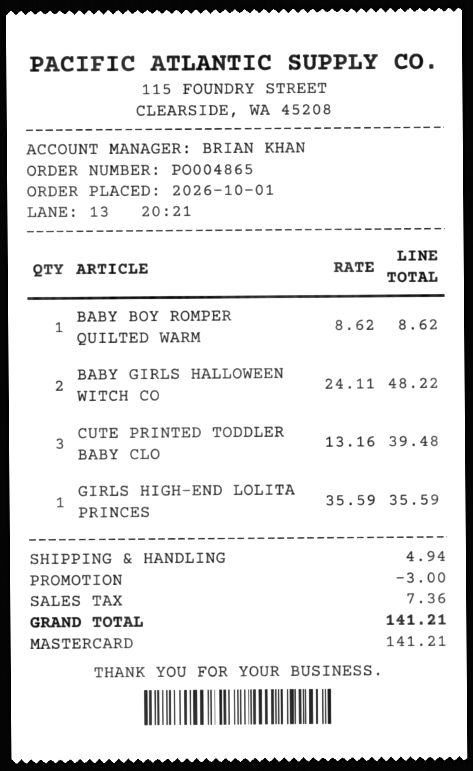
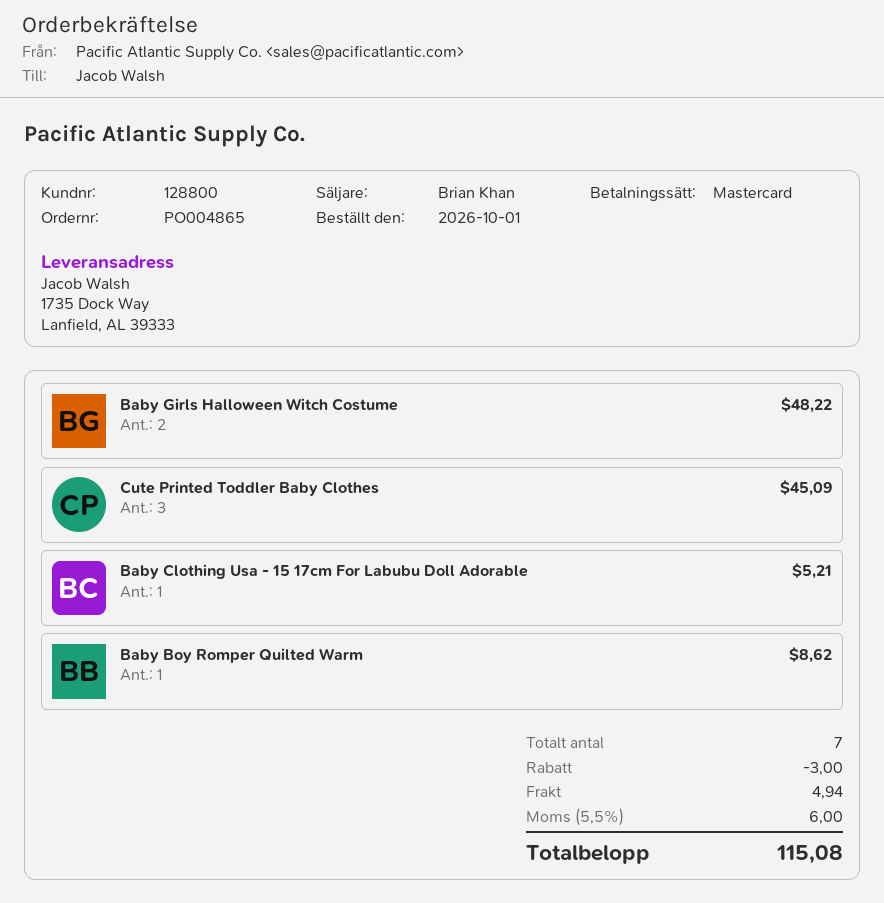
CUTE PRINTED TODDLER BABY CLO: 3 for 39.48 -> 3 for 45.09
GIRLS HIGH-END LOLITA PRINCES: 1 for 35.59 -> none
Baby Clothing Usa - 15 17cm For Labubu Doll Adorable: none -> 1 for 5.21
tax: 7.36 -> 6.00
total: 141.21 -> 115.08

